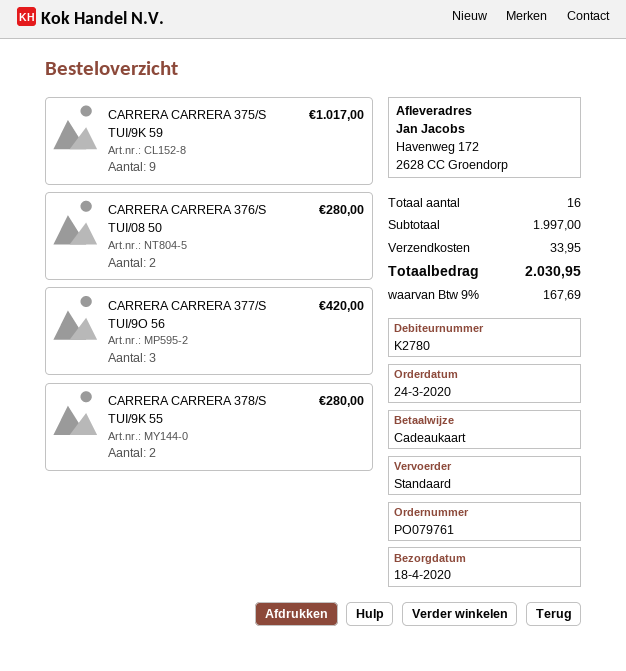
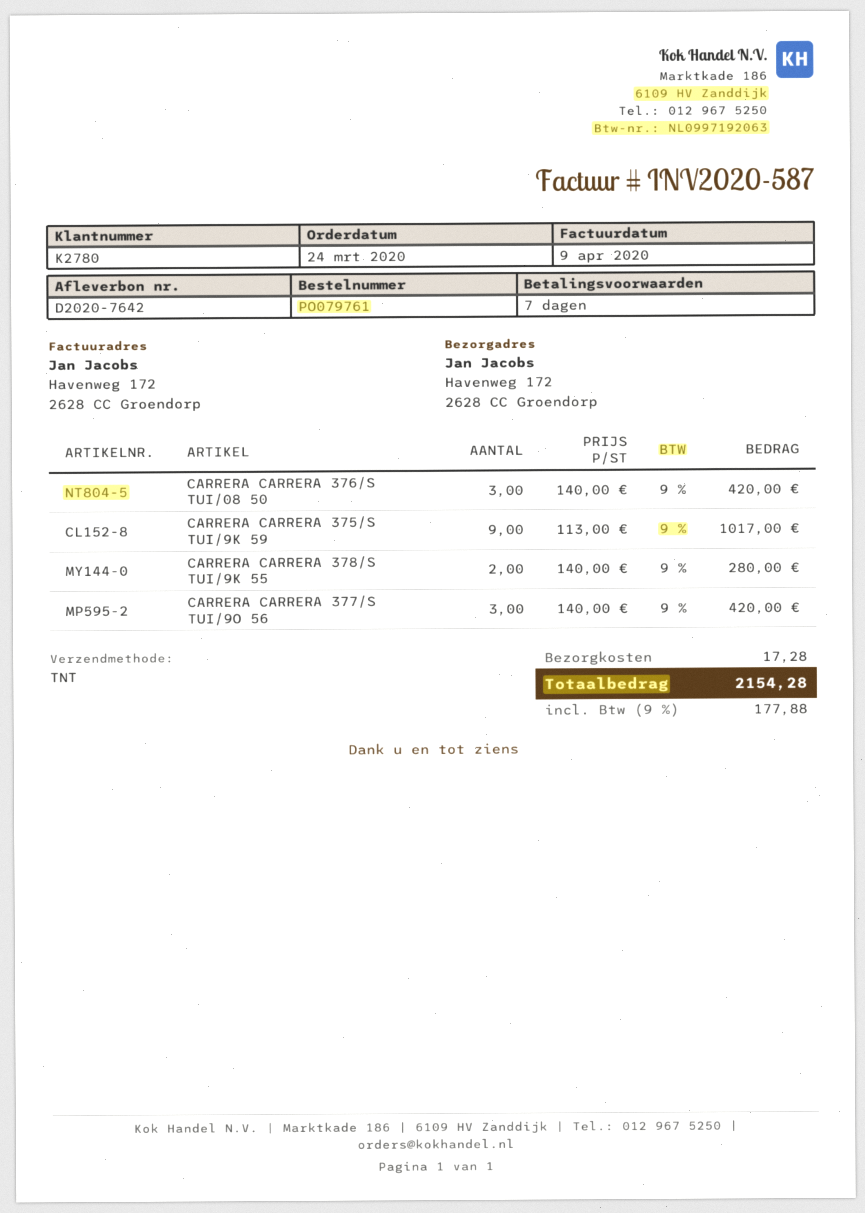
shipping method: standard -> TNT
CARRERA CARRERA 376/S TUI/08 50: 2 for 280.00 -> 3 for 420.00
shipping: 33.95 -> 17.28
tax: 9% = 167.69 -> 9% = 177.88
total: 2030.95 -> 2154.28

